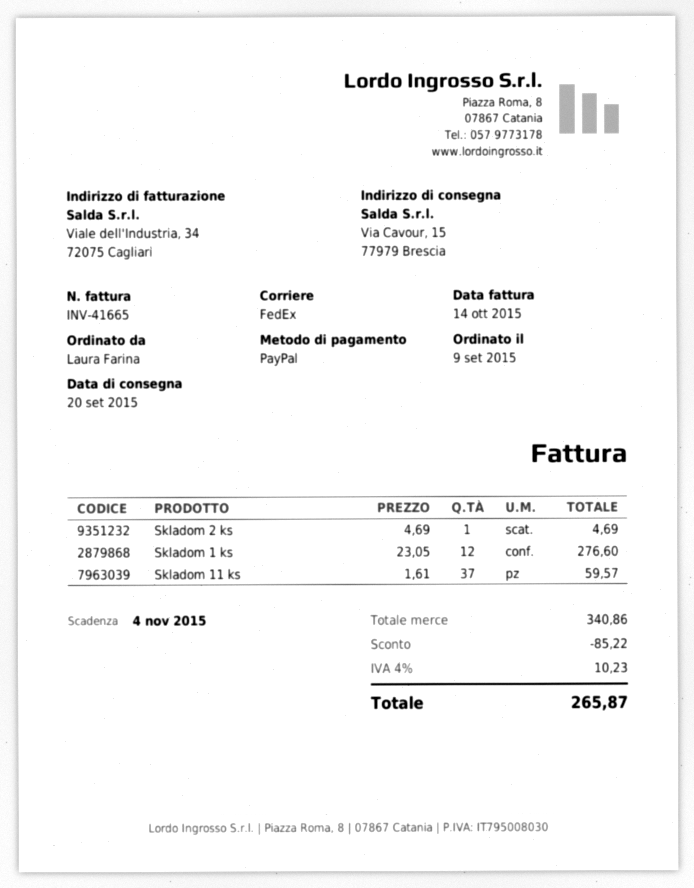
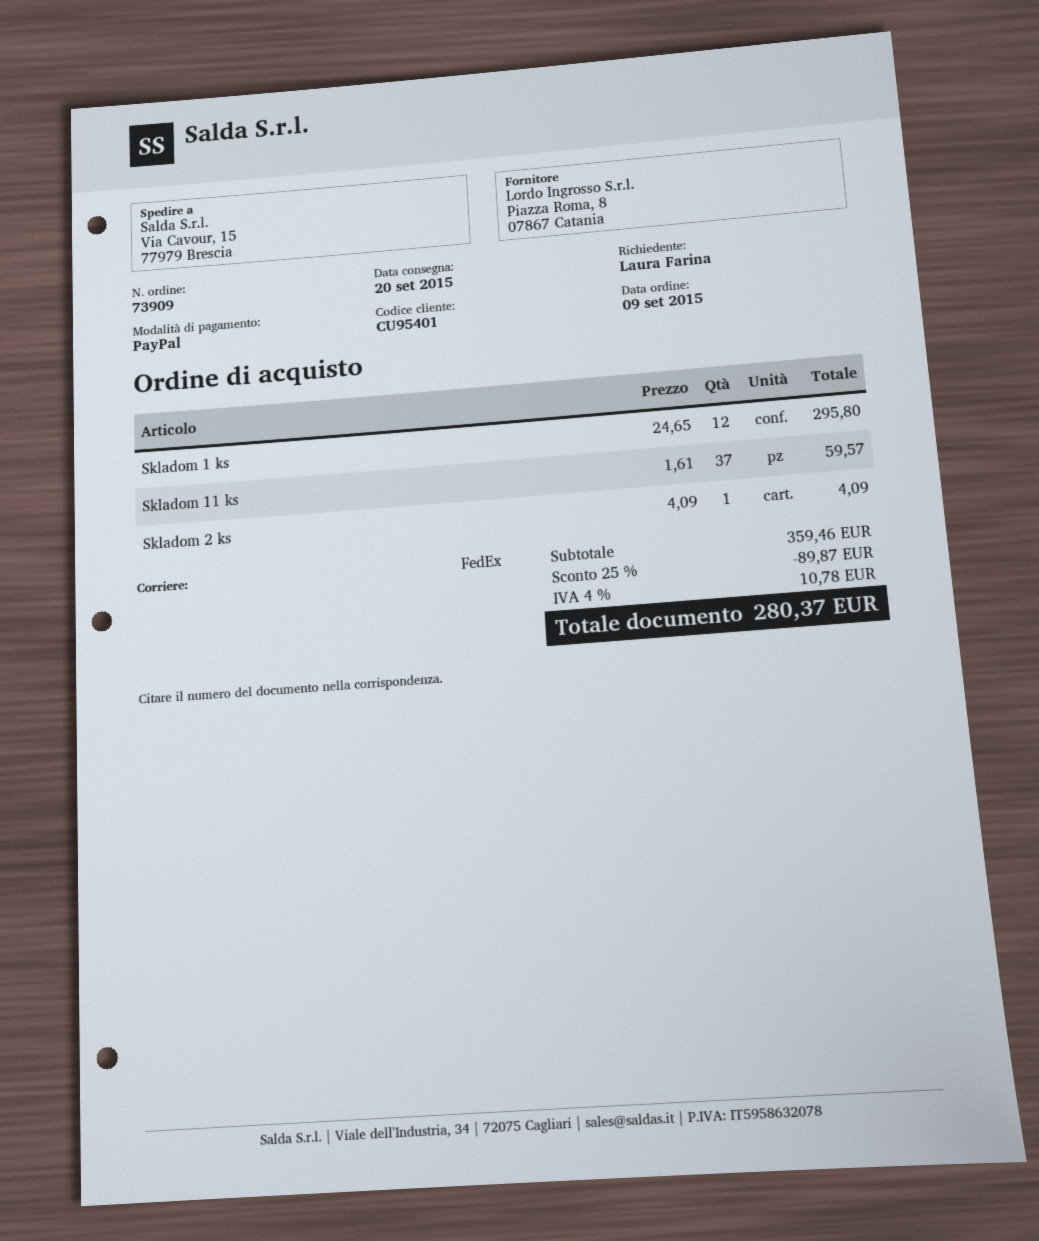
Skladom 2 ks: 1 x 4.69 = 4.69 -> 1 x 4.09 = 4.09
Skladom 1 ks: 12 x 23.05 = 276.60 -> 12 x 24.65 = 295.80
subtotal: 340.86 -> 359.46
discount: 85.22 -> 89.87
tax: 4% = 10.23 -> 4% = 10.78
total: 265.87 -> 280.37

